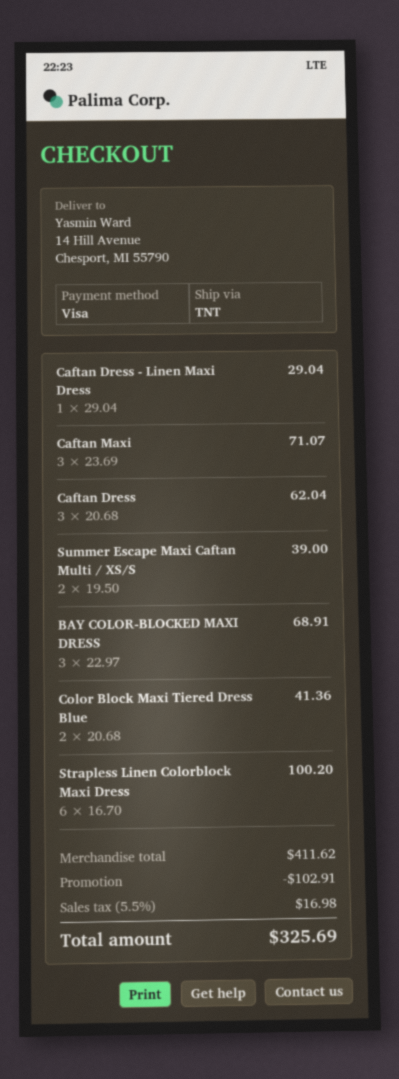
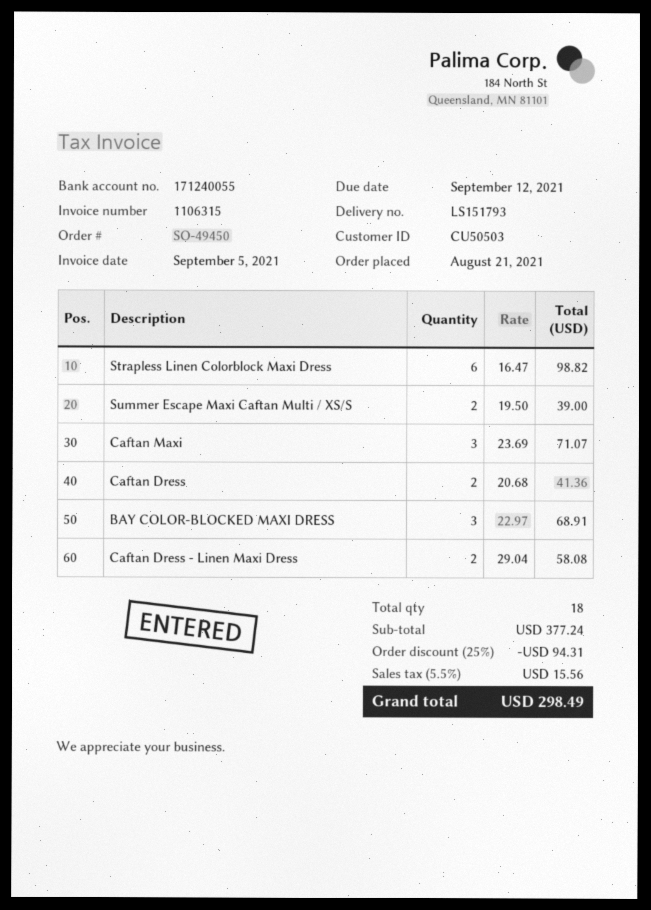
Caftan Dress - Linen Maxi Dress: 1 x 29.04 = 29.04 -> 2 x 29.04 = 58.08
Caftan Dress: 3 x 20.68 = 62.04 -> 2 x 20.68 = 41.36
Color Block Maxi Tiered Dress Blue: 2 x 20.68 = 41.36 -> none
Strapless Linen Colorblock Maxi Dress: 6 x 16.70 = 100.20 -> 6 x 16.47 = 98.82
subtotal: 411.62 -> 377.24
discount: 102.91 -> 94.31
tax: 5.5% = 16.98 -> 5.5% = 15.56
total: 325.69 -> 298.49

